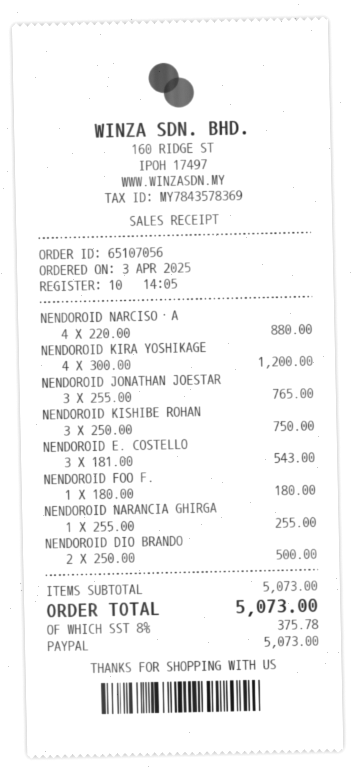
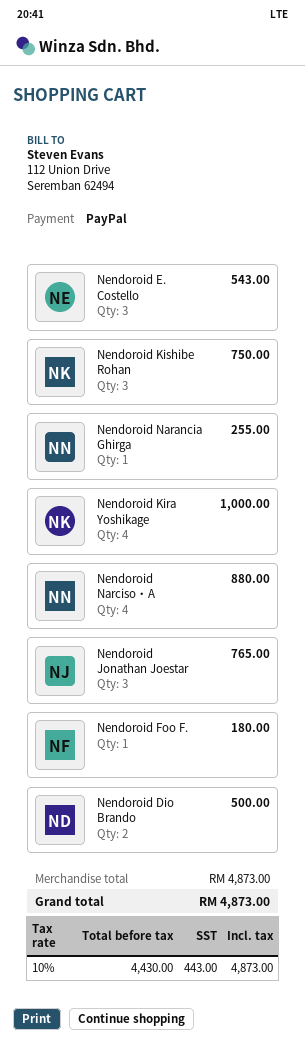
NENDOROID KIRA YOSHIKAGE: 4 for 1200.00 -> 4 for 1000.00
subtotal: 5073.00 -> 4873.00
tax: 8% = 375.78 -> 10% = 443.00
total: 5073.00 -> 4873.00

